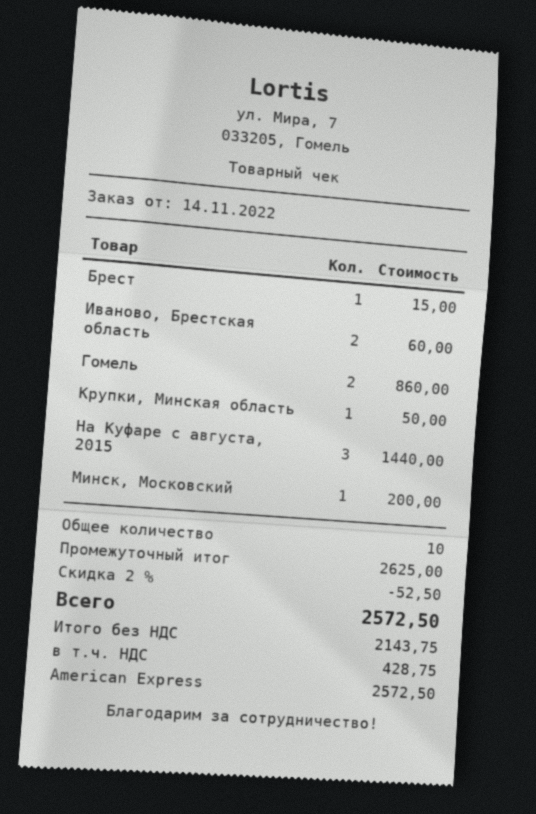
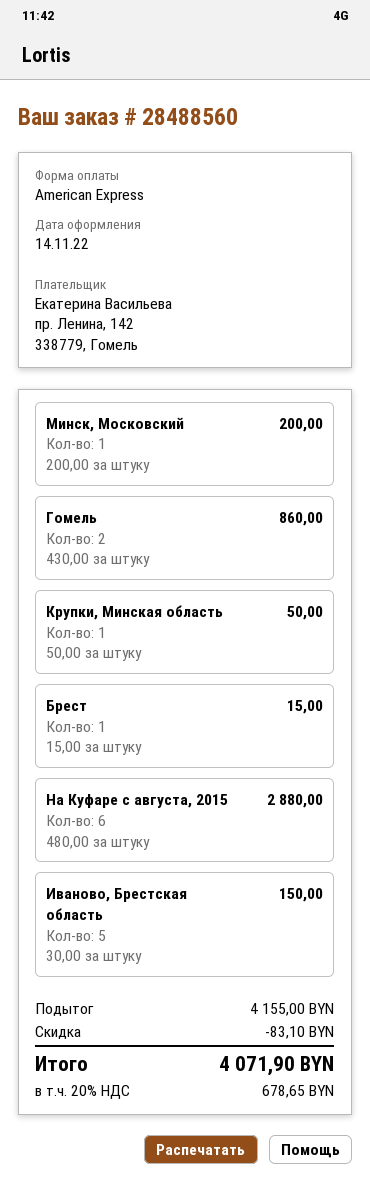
Иваново, Брестская область: 2 for 60.00 -> 5 for 150.00
На Куфаре с августа, 2015: 3 for 1440.00 -> 6 for 2880.00
subtotal: 2625.00 -> 4155.00
discount: 52.50 -> 83.10
tax: 428.75 -> 678.65
total: 2572.50 -> 4071.90

